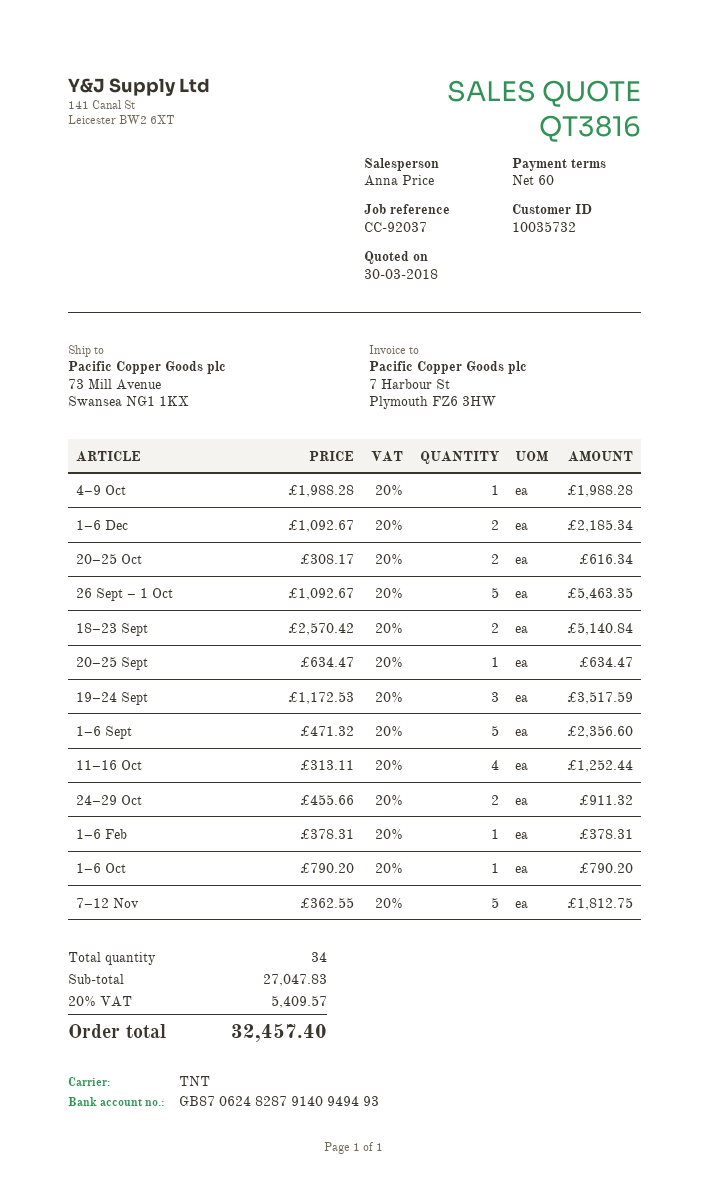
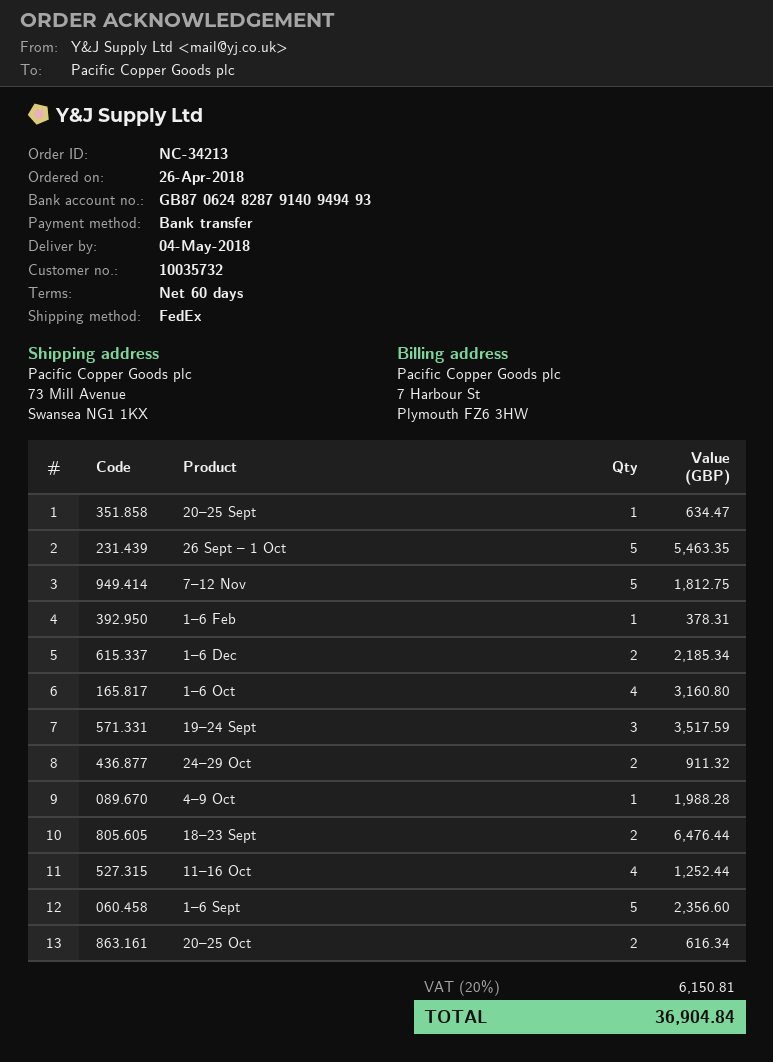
shipping method: TNT -> FedEx
18–23 Sept: 2 for 5140.84 -> 2 for 6476.44
1–6 Oct: 1 for 790.20 -> 4 for 3160.80
tax: 20% = 5409.57 -> 20% = 6150.81
total: 32457.40 -> 36904.84

